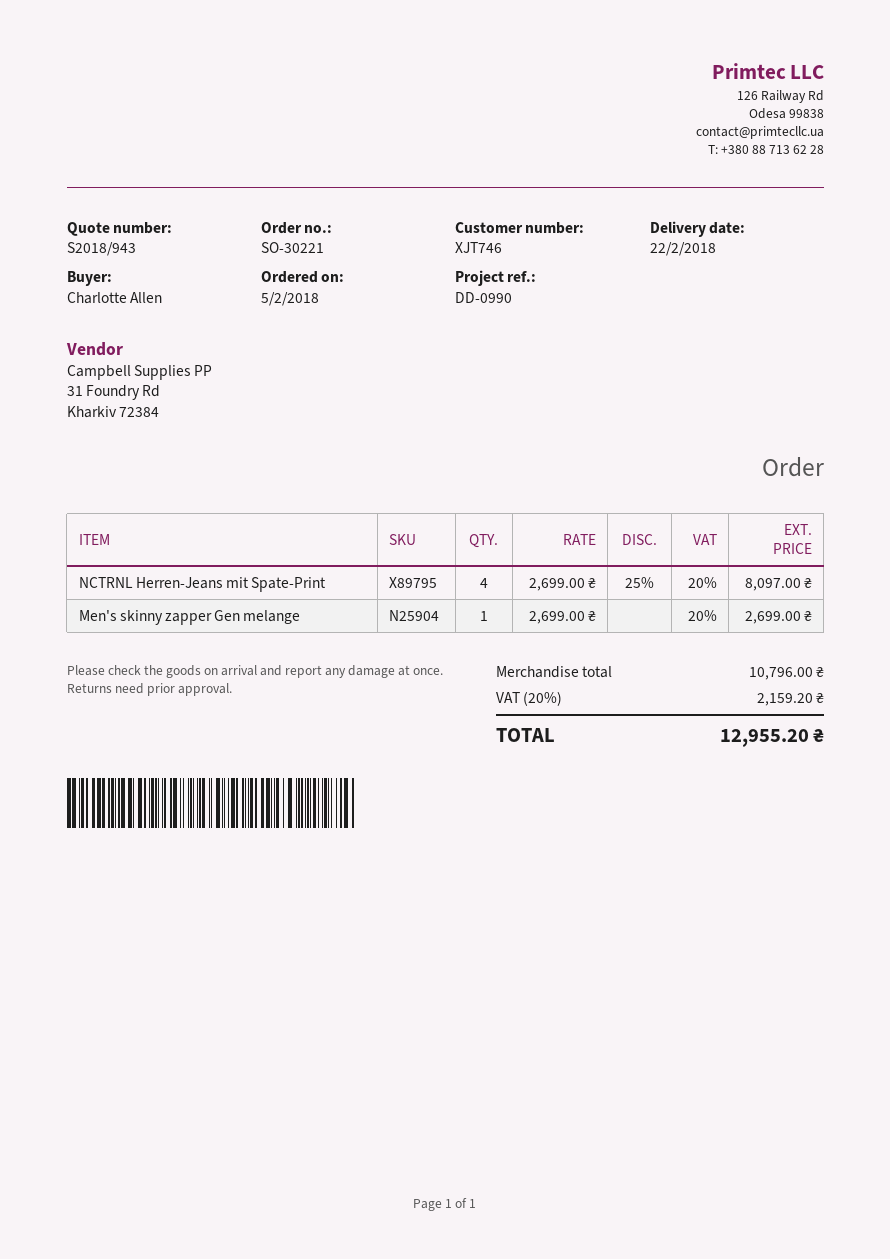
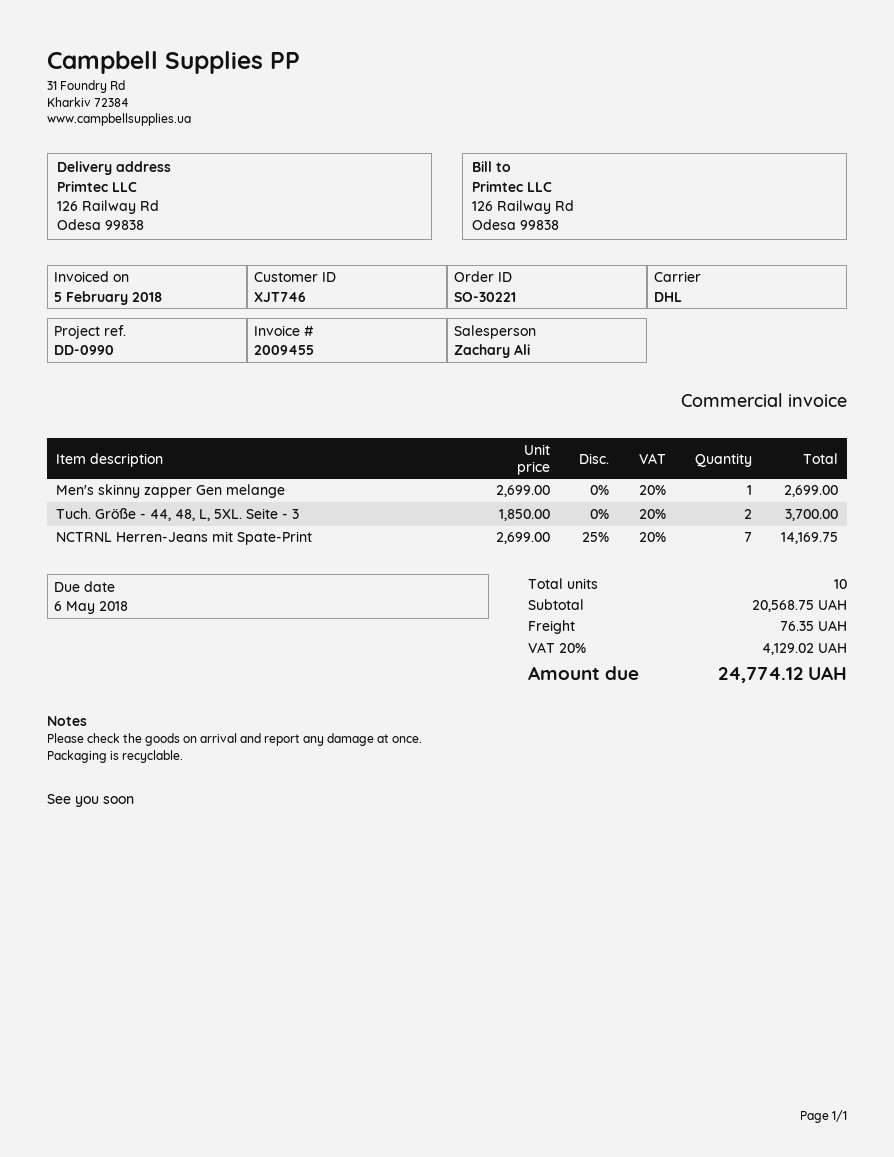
NCTRNL Herren-Jeans mit Spate-Print: 4 x 2699.00 - 25% = 8097.00 -> 7 x 2699.00 - 25% = 14169.75
Tuch. Größe - 44, 48, L, 5XL. Seite - 3: none -> 2 x 1850.00 = 3700.00
subtotal: 10796.00 -> 20568.75
shipping: none -> 76.35
tax: 20% = 2159.20 -> 20% = 4129.02
total: 12955.20 -> 24774.12

